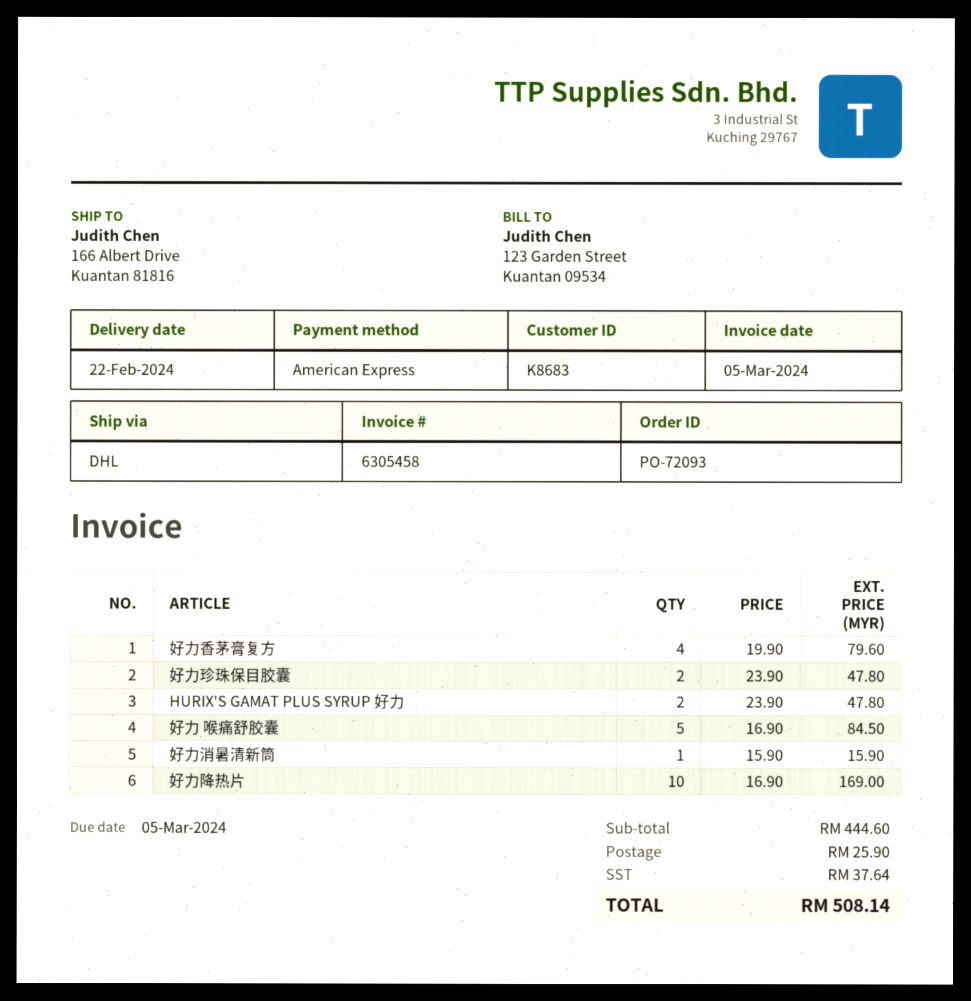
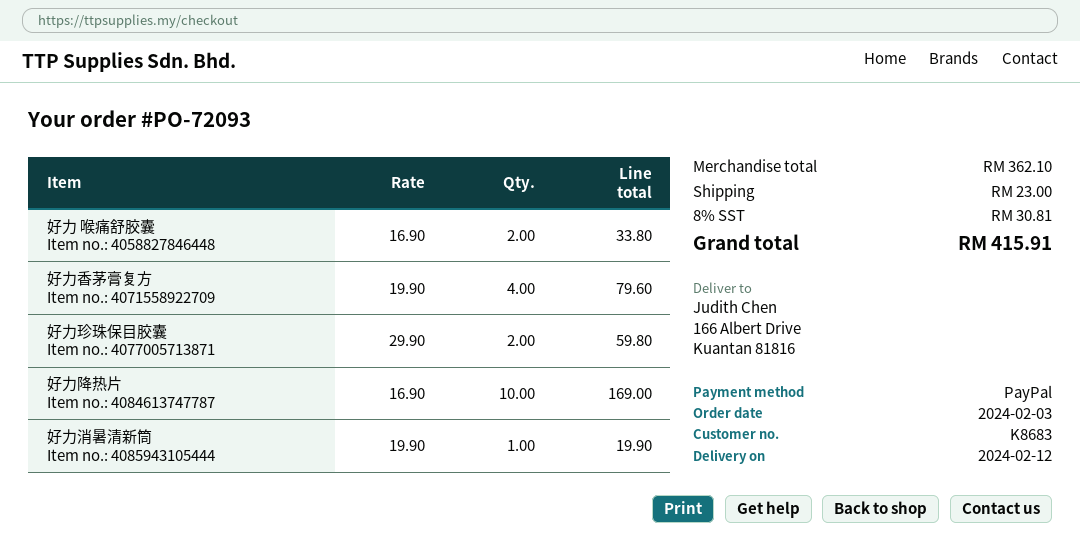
delivery date: 2024-02-22 -> 2024-02-12
payment method: American Express -> PayPal
好力珍珠保目胶囊: 2 x 23.90 = 47.80 -> 2 x 29.90 = 59.80
HURIX'S GAMAT PLUS SYRUP 好力: 2 x 23.90 = 47.80 -> none
好力 喉痛舒胶囊: 5 x 16.90 = 84.50 -> 2 x 16.90 = 33.80
好力消暑清新筒: 1 x 15.90 = 15.90 -> 1 x 19.90 = 19.90
subtotal: 444.60 -> 362.10
shipping: 25.90 -> 23.00
tax: 37.64 -> 30.81
total: 508.14 -> 415.91

